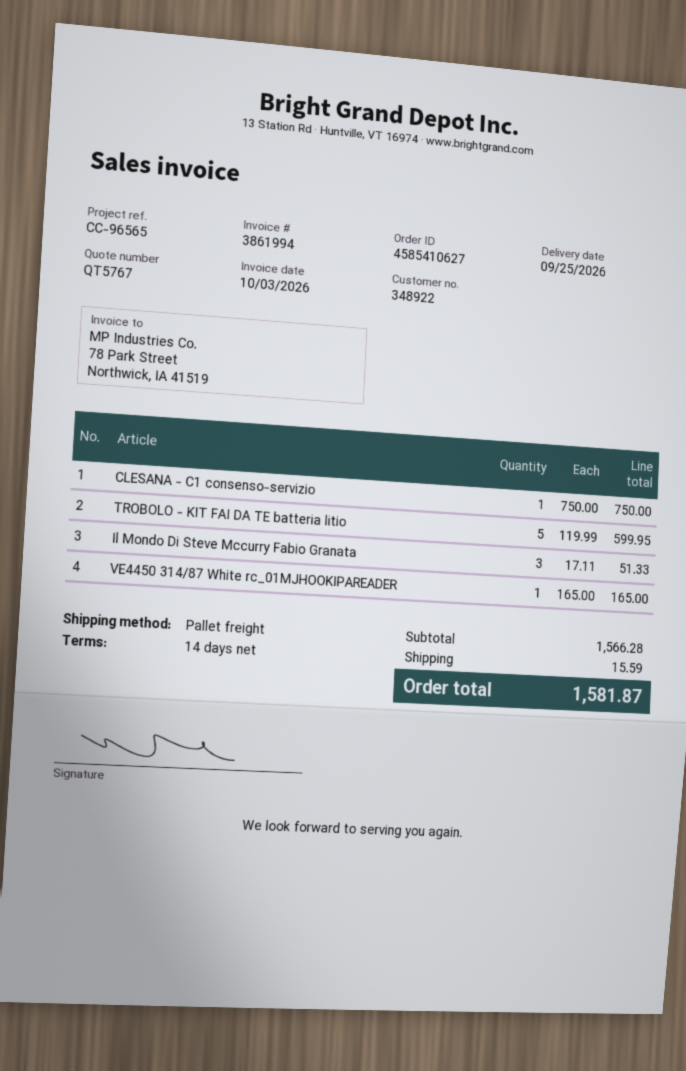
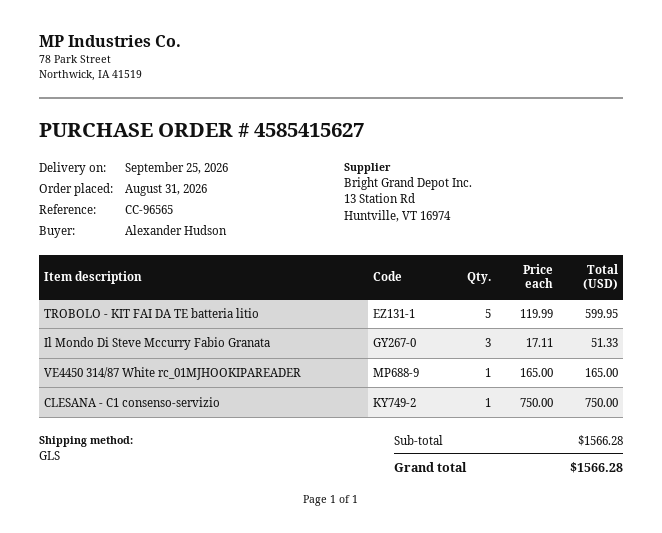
order number: 4585410627 -> 4585415627
shipping method: pallet freight -> GLS
shipping: 15.59 -> none
total: 1581.87 -> 1566.28

